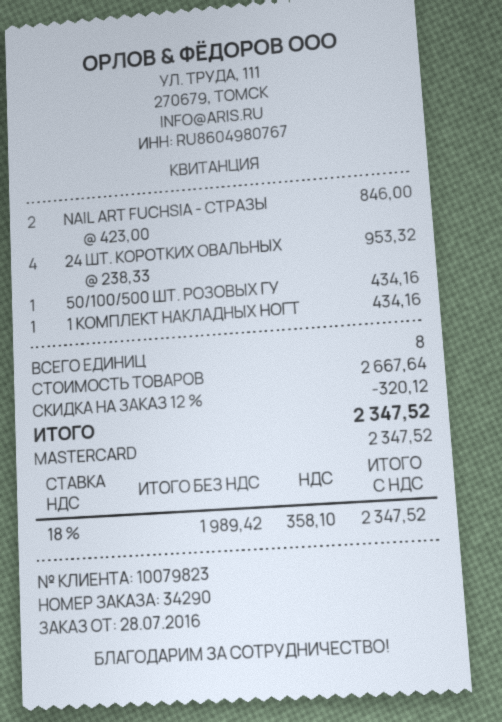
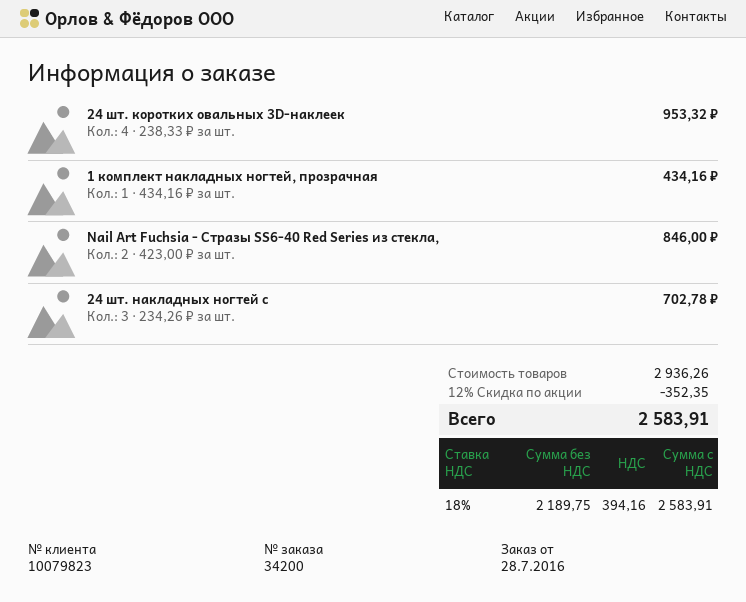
order number: 34290 -> 34200
50/100/500 ШТ. РОЗОВЫХ ГУ: 1 x 434.16 = 434.16 -> none
24 шт. накладных ногтей с: none -> 3 x 234.26 = 702.78
subtotal: 2667.64 -> 2936.26
discount: 12% = 320.12 -> 12% = 352.35
net: 1989.42 -> 2189.75
tax: 18% = 358.10 -> 18% = 394.16
total: 2347.52 -> 2583.91

